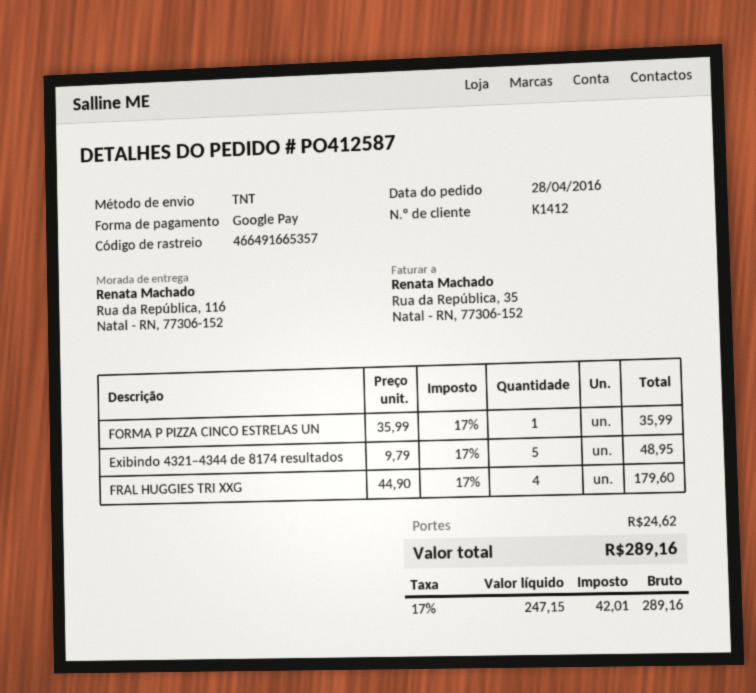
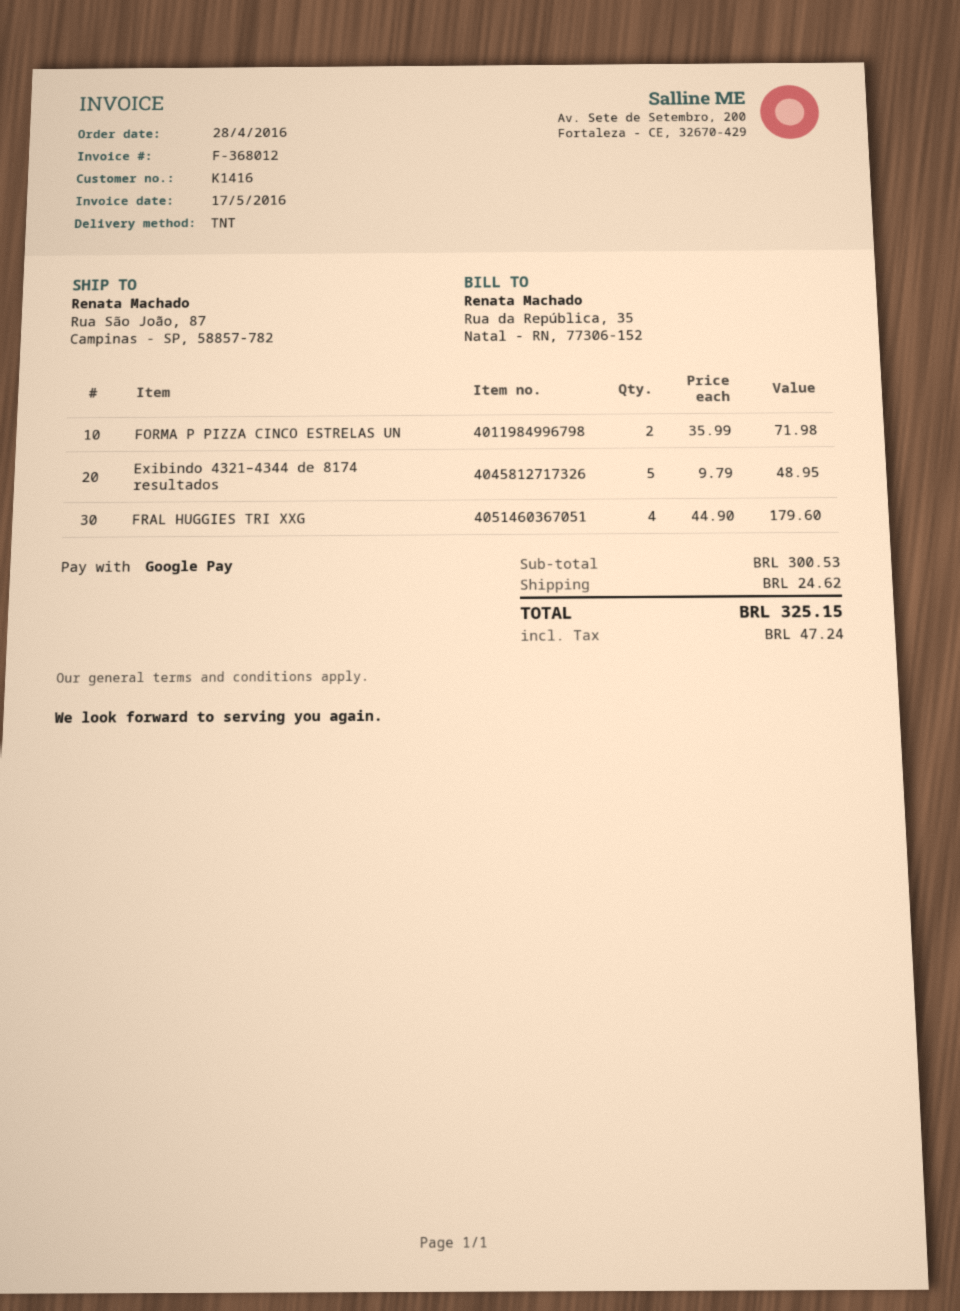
customer number: K1412 -> K1416
ship to: Rua da República, 116, Natal - RN, 77306-152 -> Rua São João, 87, Campinas - SP, 58857-782
FORMA P PIZZA CINCO ESTRELAS UN: 1 x 35.99 = 35.99 -> 2 x 35.99 = 71.98
tax: 42.01 -> 47.24
total: 289.16 -> 325.15

